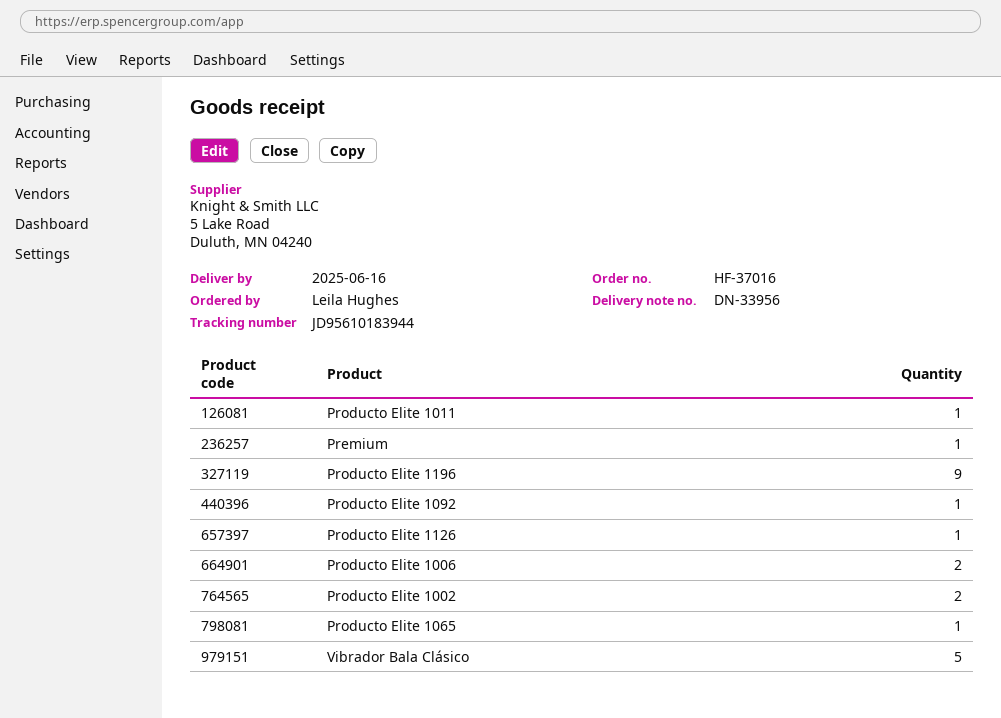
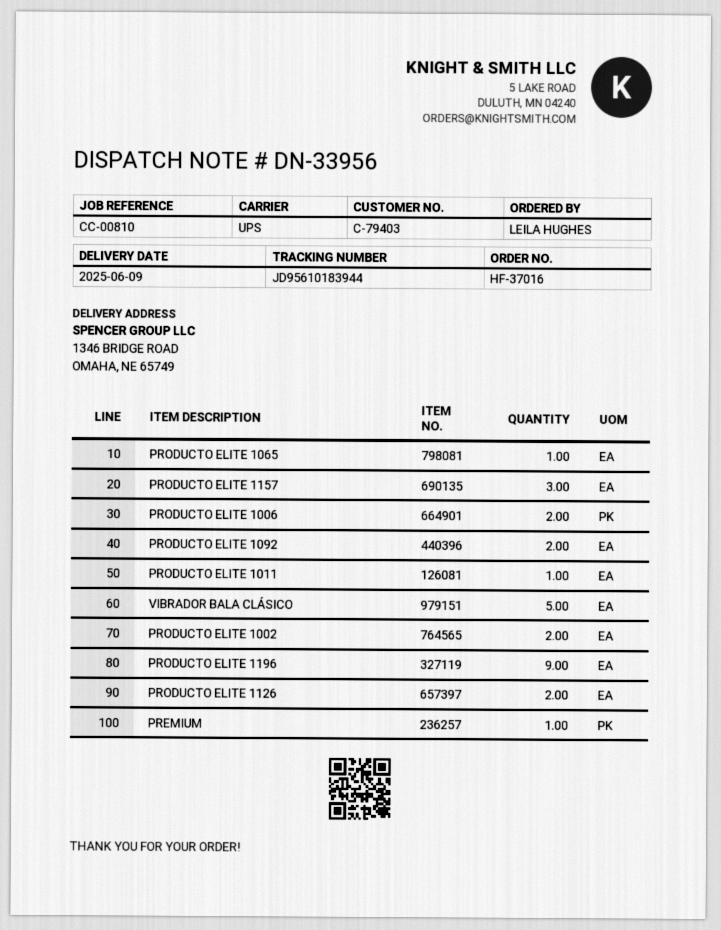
delivery date: 2025-06-16 -> 2025-06-09
Producto Elite 1092: 1 -> 2
Producto Elite 1126: 1 -> 2
PRODUCTO ELITE 1157: none -> 3

